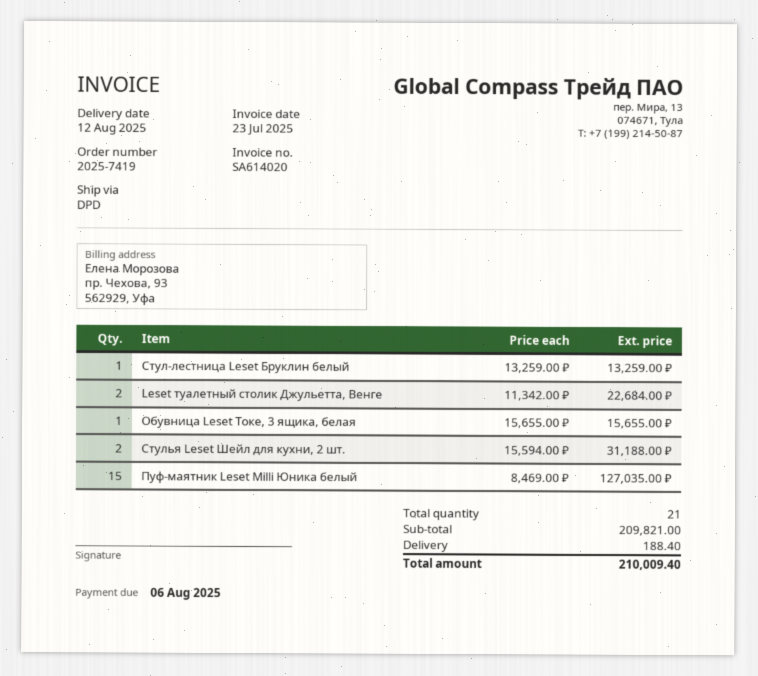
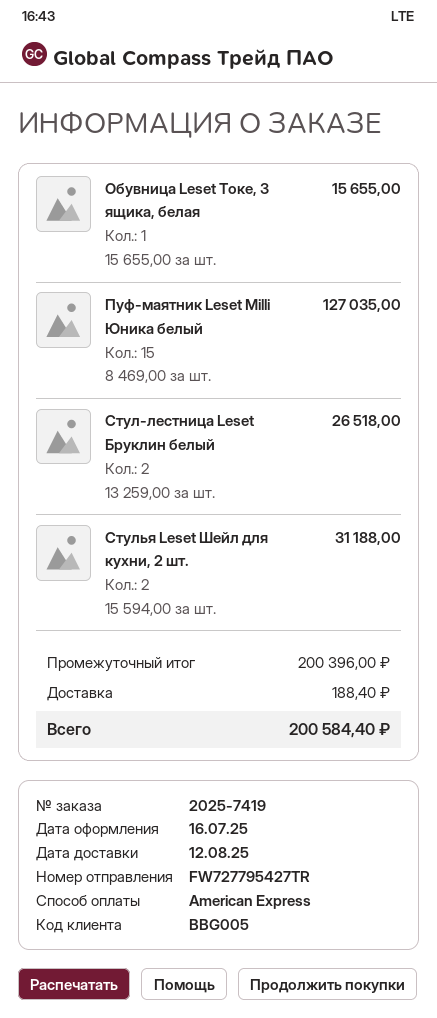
Стул-лестница Leset Бруклин белый: 1 x 13259.00 = 13259.00 -> 2 x 13259.00 = 26518.00
Leset туалетный столик Джульетта, Венге: 2 x 11342.00 = 22684.00 -> none
subtotal: 209821.00 -> 200396.00
total: 210009.40 -> 200584.40

